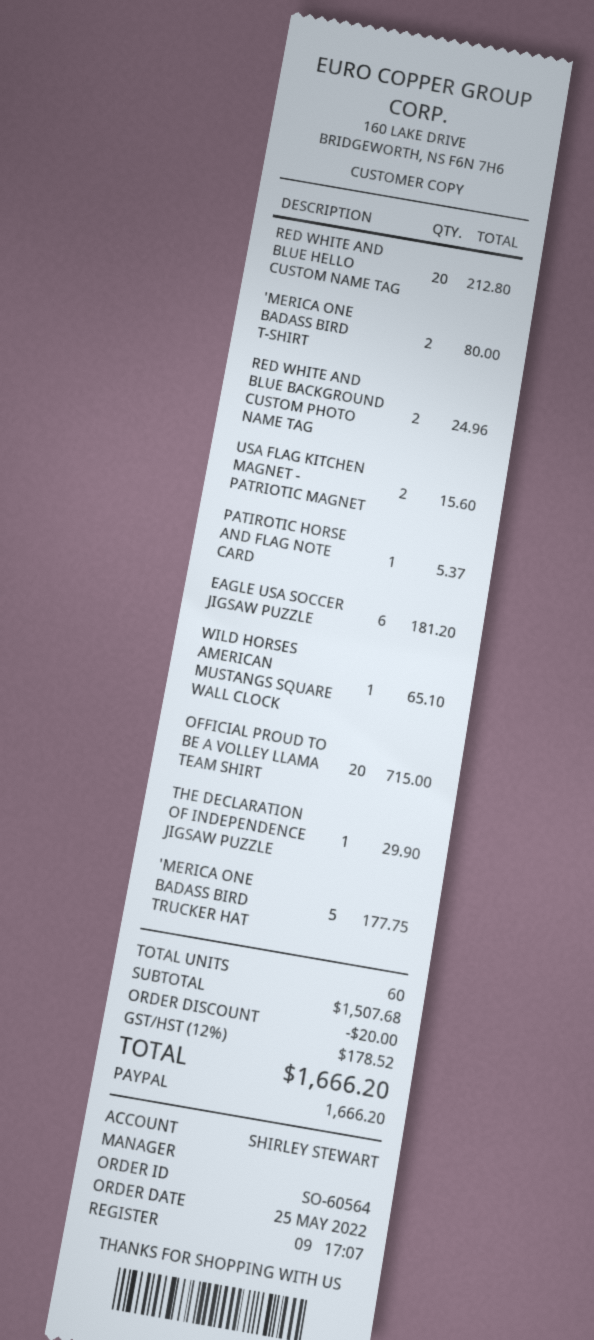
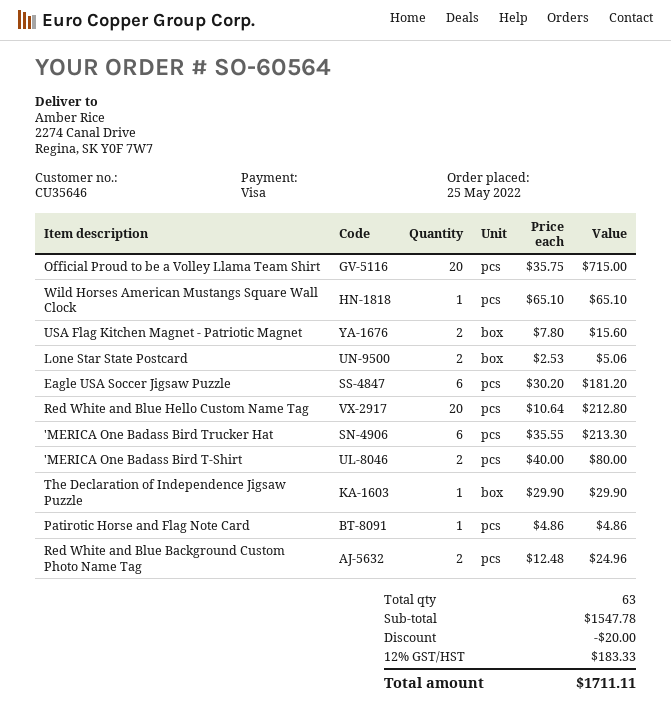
payment method: PayPal -> Visa
PATIROTIC HORSE AND FLAG NOTE CARD: 1 for 5.37 -> 1 for 4.86
'MERICA ONE BADASS BIRD TRUCKER HAT: 5 for 177.75 -> 6 for 213.30
Lone Star State Postcard: none -> 2 for 5.06
total quantity: 60 -> 63
subtotal: 1507.68 -> 1547.78
tax: 12% = 178.52 -> 12% = 183.33
total: 1666.20 -> 1711.11

